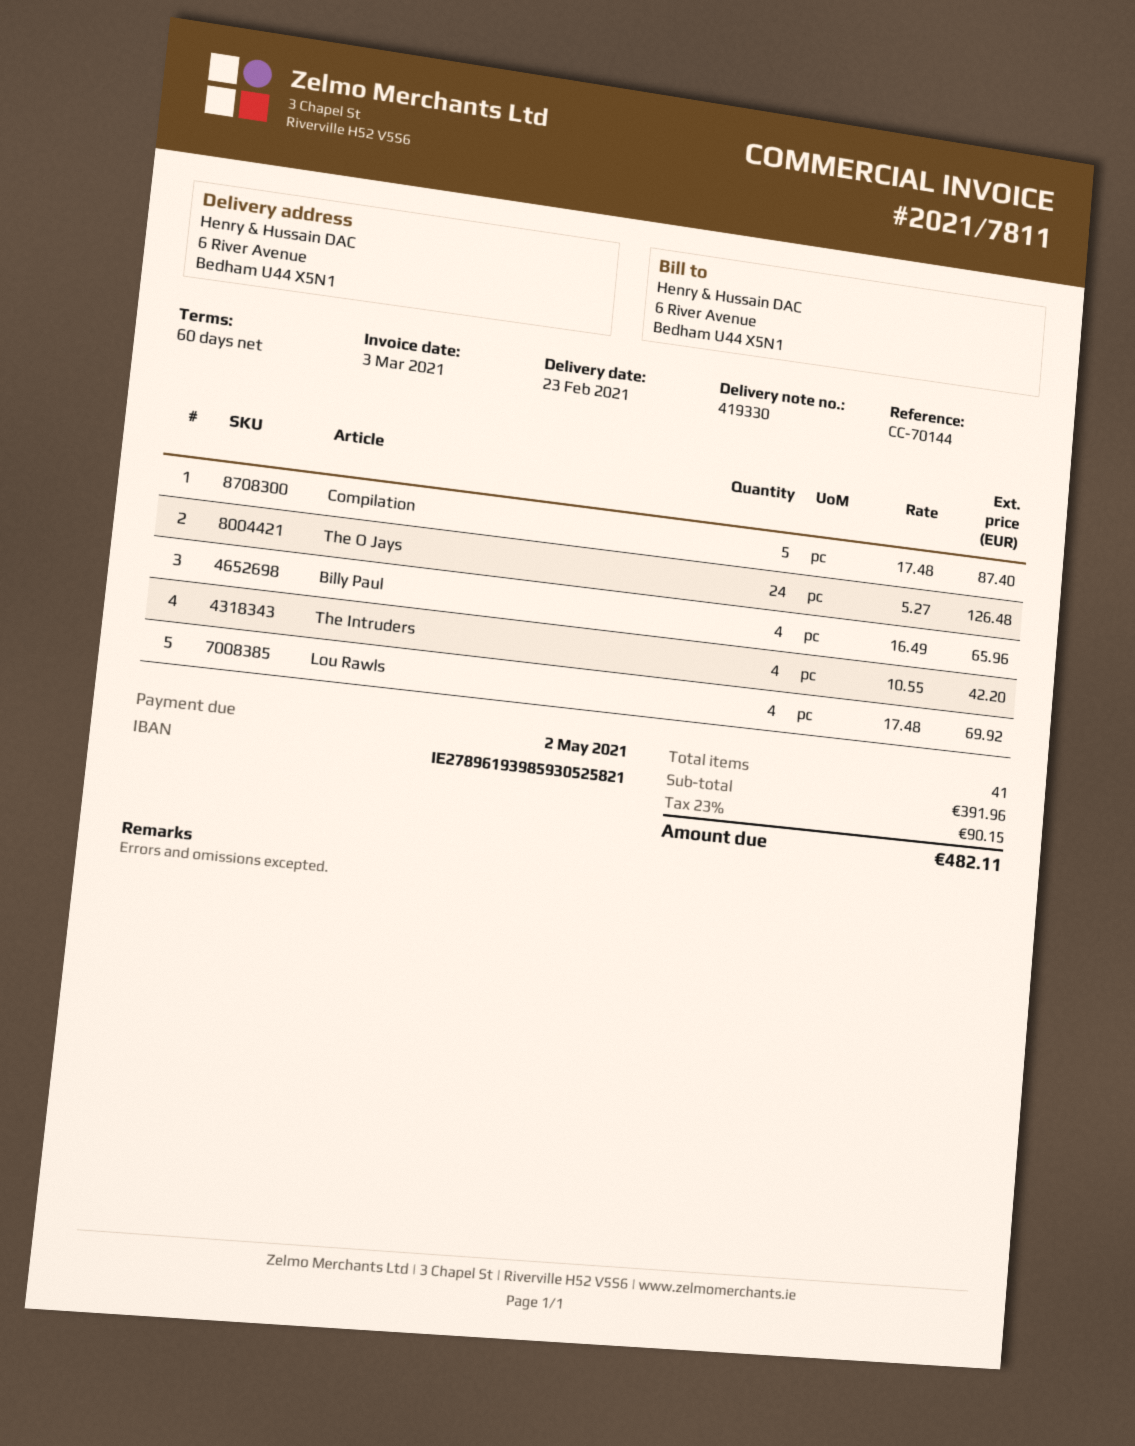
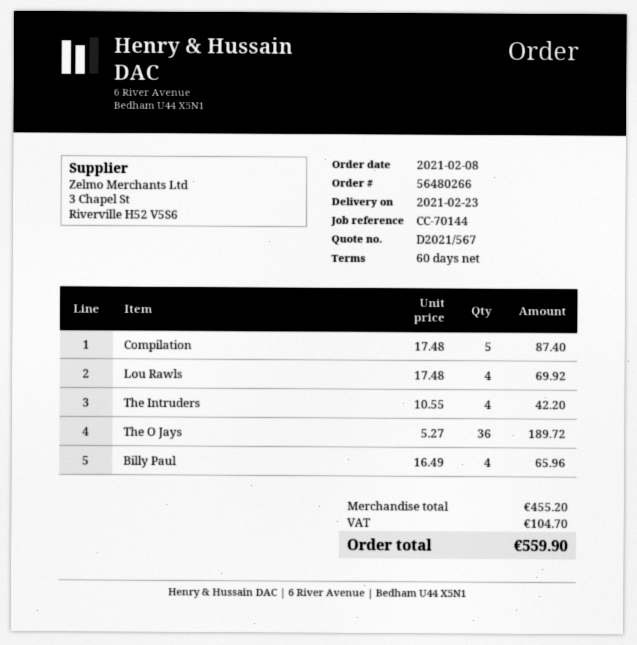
The O Jays: 24 x 5.27 = 126.48 -> 36 x 5.27 = 189.72
subtotal: 391.96 -> 455.20
tax: 90.15 -> 104.70
total: 482.11 -> 559.90

